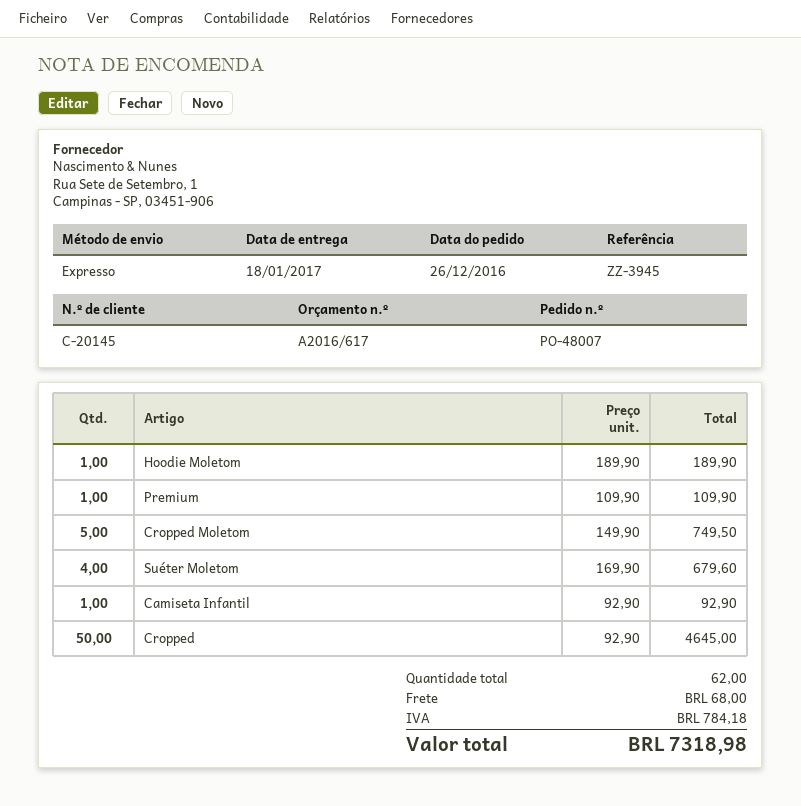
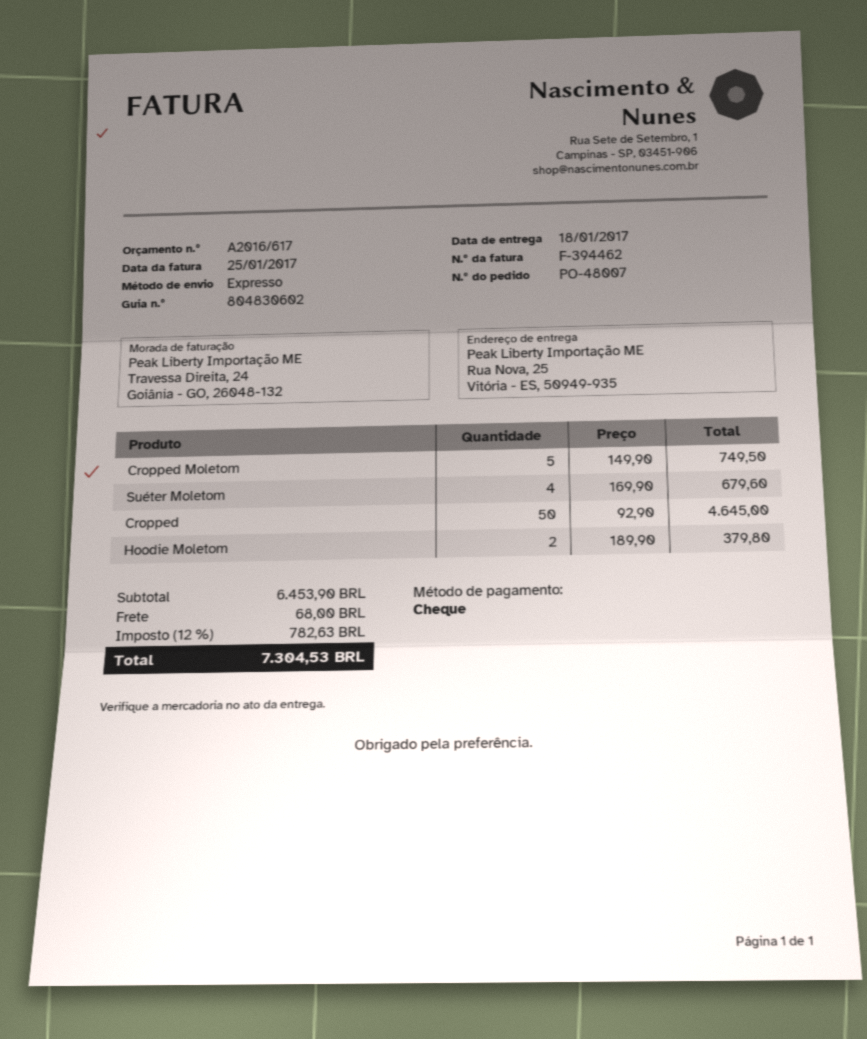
Hoodie Moletom: 1 x 189.90 = 189.90 -> 2 x 189.90 = 379.80
Premium: 1 x 109.90 = 109.90 -> none
Camiseta Infantil: 1 x 92.90 = 92.90 -> none
tax: 784.18 -> 782.63
total: 7318.98 -> 7304.53

